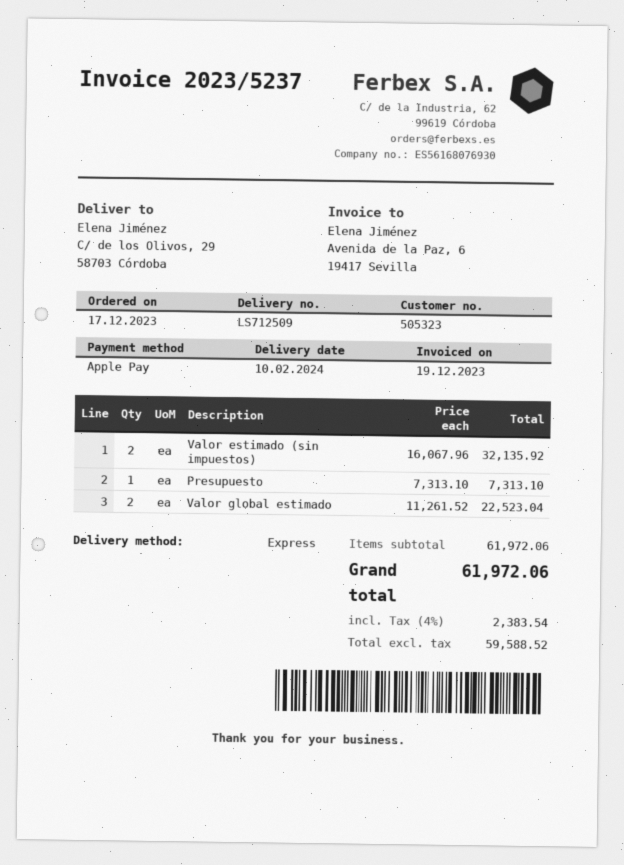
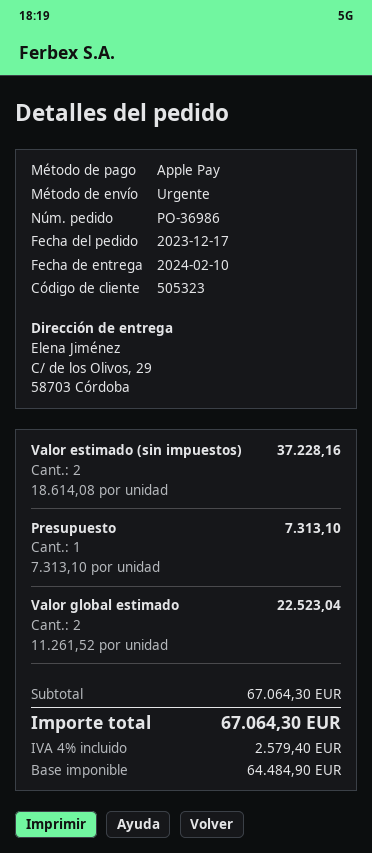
Valor estimado (sin impuestos): 2 x 16067.96 = 32135.92 -> 2 x 18614.08 = 37228.16
subtotal: 61972.06 -> 67064.30
net: 59588.52 -> 64484.90
tax: 4% = 2383.54 -> 4% = 2579.40
total: 61972.06 -> 67064.30

